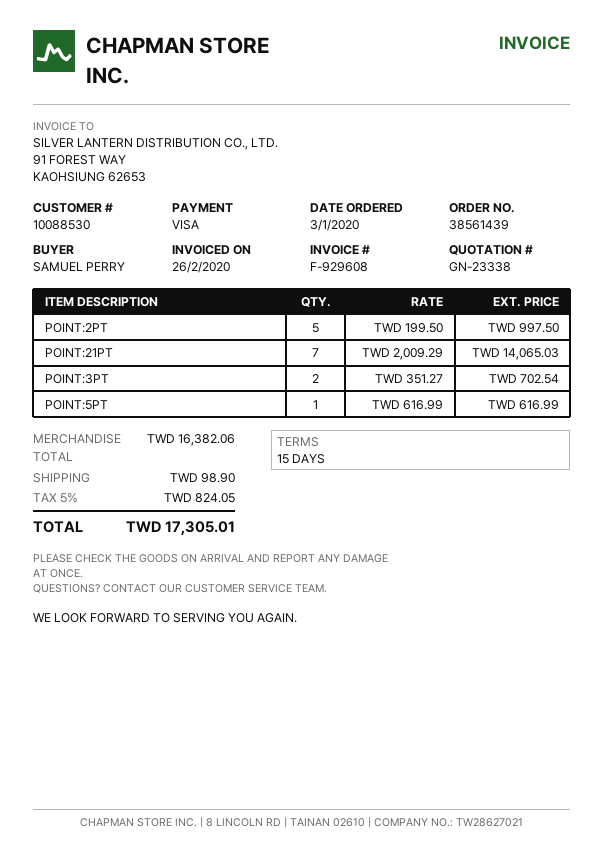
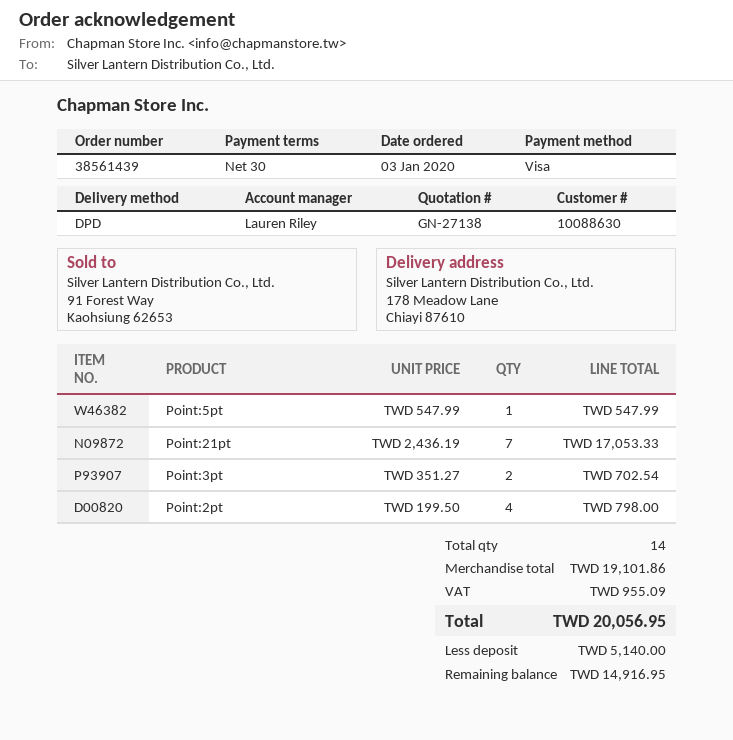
quote number: GN-23338 -> GN-27138
payment terms: 15 days -> 30 days
customer number: 10088530 -> 10088630
POINT:2PT: 5 x 199.50 = 997.50 -> 4 x 199.50 = 798.00
POINT:21PT: 7 x 2009.29 = 14065.03 -> 7 x 2436.19 = 17053.33
POINT:5PT: 1 x 616.99 = 616.99 -> 1 x 547.99 = 547.99
subtotal: 16382.06 -> 19101.86
shipping: 98.90 -> none
tax: 824.05 -> 955.09
total: 17305.01 -> 20056.95

